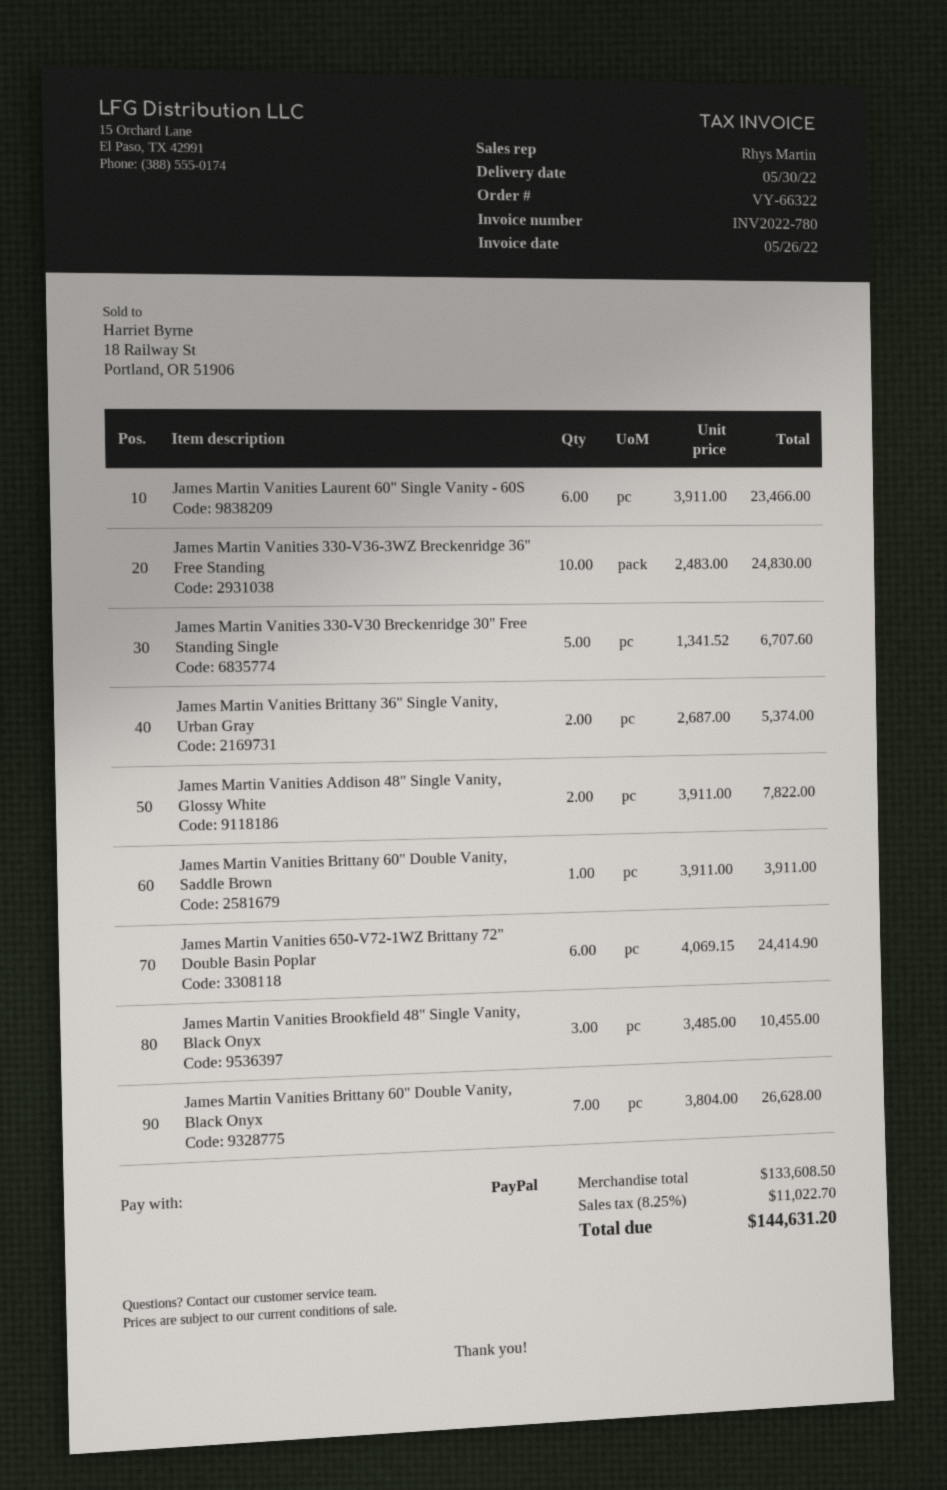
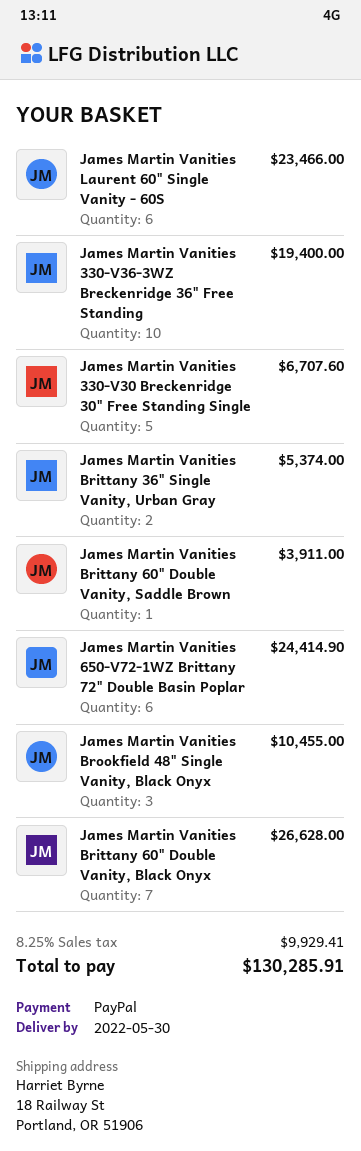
James Martin Vanities 330-V36-3WZ Breckenridge 36" Free Standing: 10 for 24830.00 -> 10 for 19400.00
James Martin Vanities Addison 48" Single Vanity, Glossy White: 2 for 7822.00 -> none
tax: 8.25% = 11022.70 -> 8.25% = 9929.41
total: 144631.20 -> 130285.91

